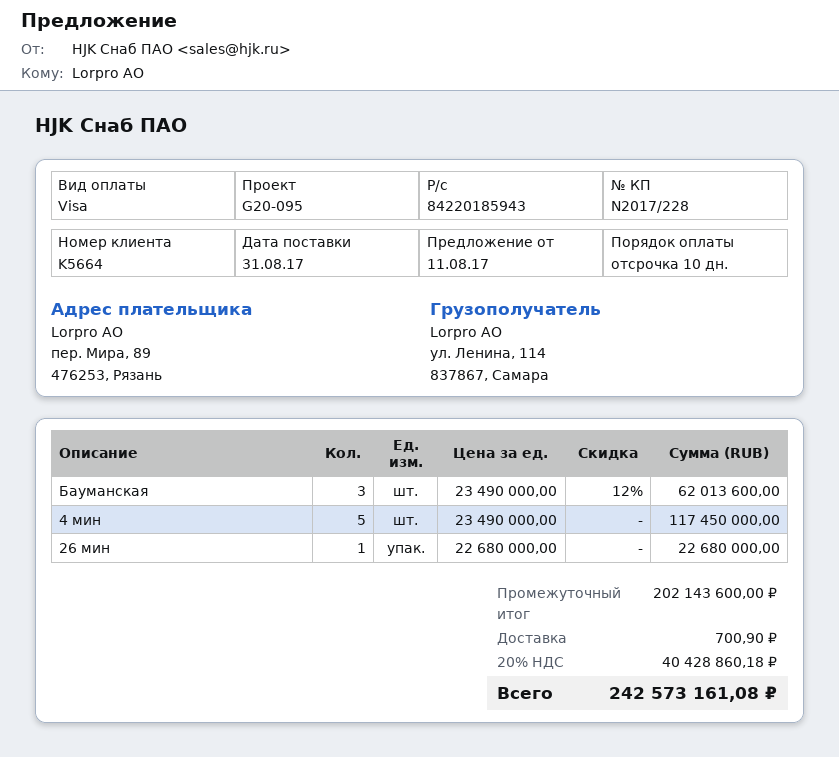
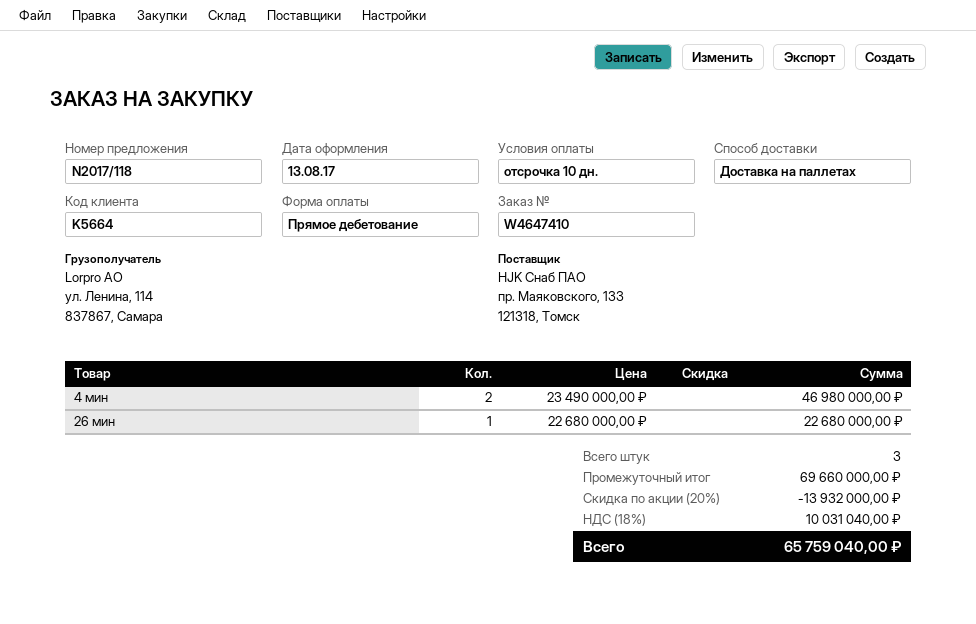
quote number: N2017/228 -> N2017/118
payment method: Visa -> direct debit
Бауманская: 3 x 23490000.00 - 12% = 62013600.00 -> none
4 мин: 5 x 23490000.00 = 117450000.00 -> 2 x 23490000.00 = 46980000.00
subtotal: 202143600.00 -> 69660000.00
discount: none -> 20% = 13932000.00
shipping: 700.90 -> none
tax: 20% = 40428860.18 -> 18% = 10031040.00
total: 242573161.08 -> 65759040.00

